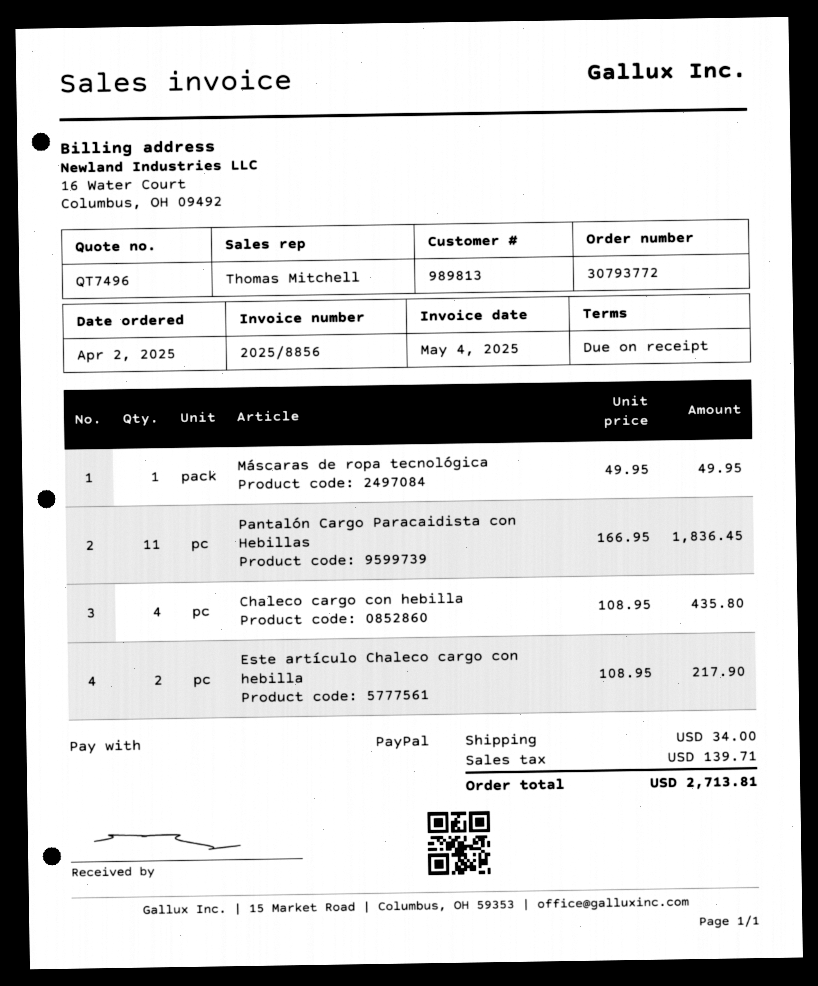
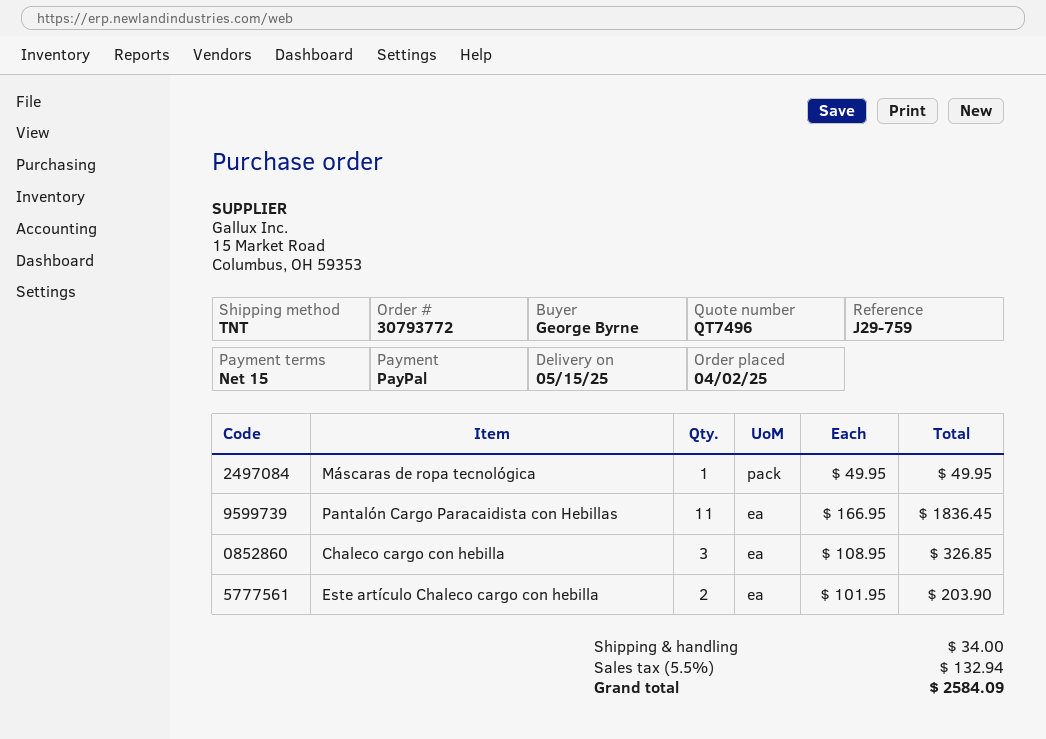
payment terms: on receipt -> 15 days
Chaleco cargo con hebilla: 4 x 108.95 = 435.80 -> 3 x 108.95 = 326.85
Este artículo Chaleco cargo con hebilla: 2 x 108.95 = 217.90 -> 2 x 101.95 = 203.90
tax: 139.71 -> 132.94
total: 2713.81 -> 2584.09

